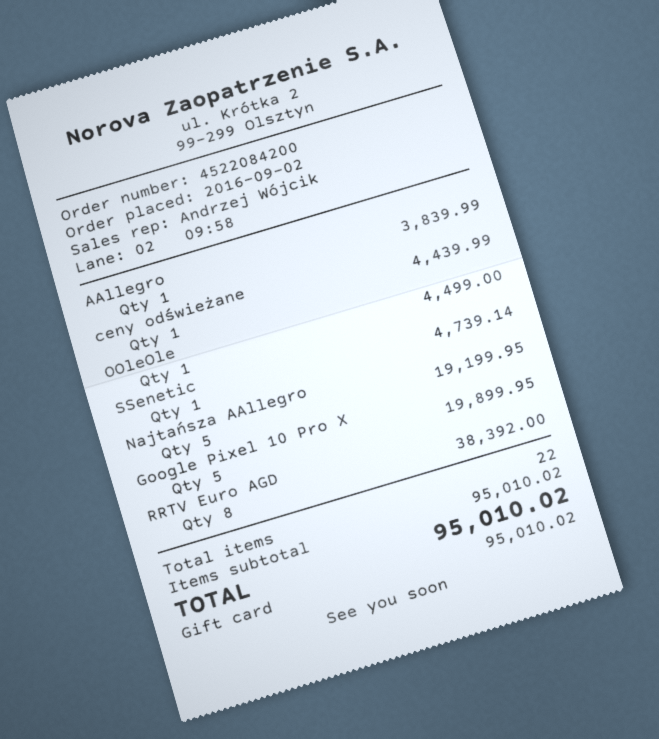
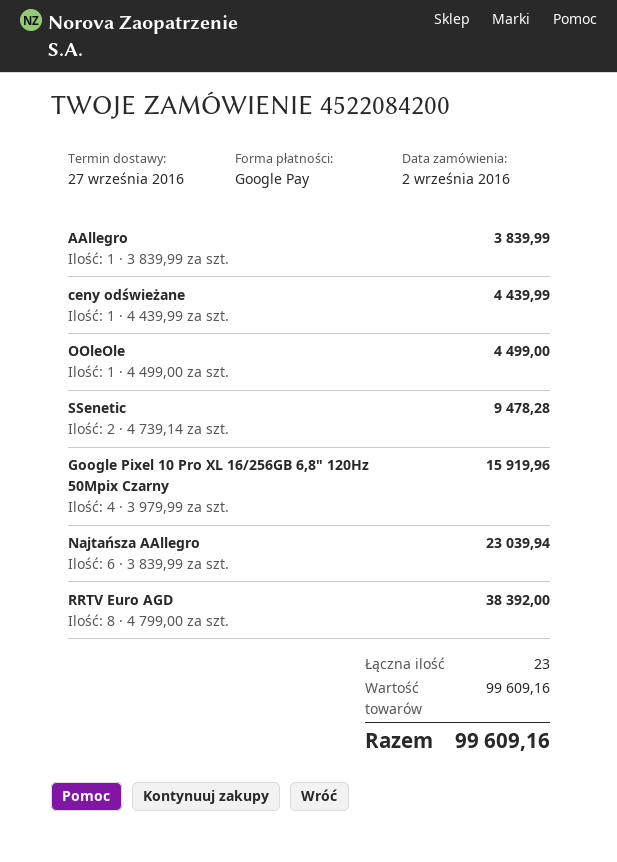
payment method: gift card -> Google Pay
SSenetic: 1 for 4739.14 -> 2 for 9478.28
Najtańsza AAllegro: 5 for 19199.95 -> 6 for 23039.94
Google Pixel 10 Pro X: 5 for 19899.95 -> 4 for 15919.96
total quantity: 22 -> 23
subtotal: 95010.02 -> 99609.16
total: 95010.02 -> 99609.16

